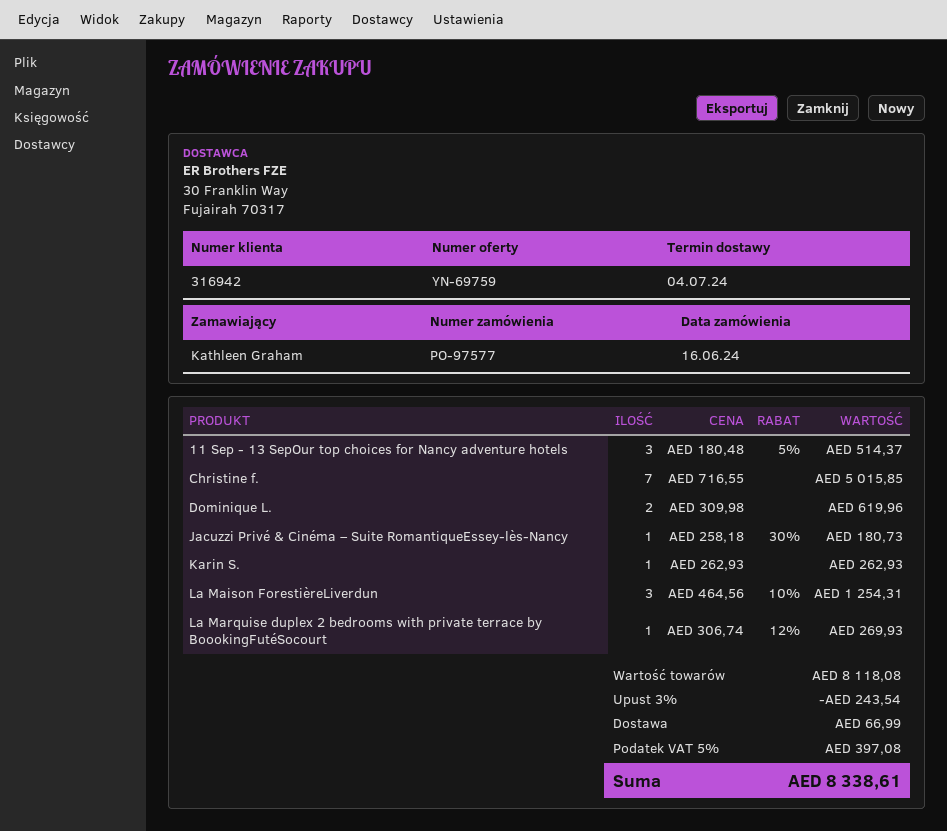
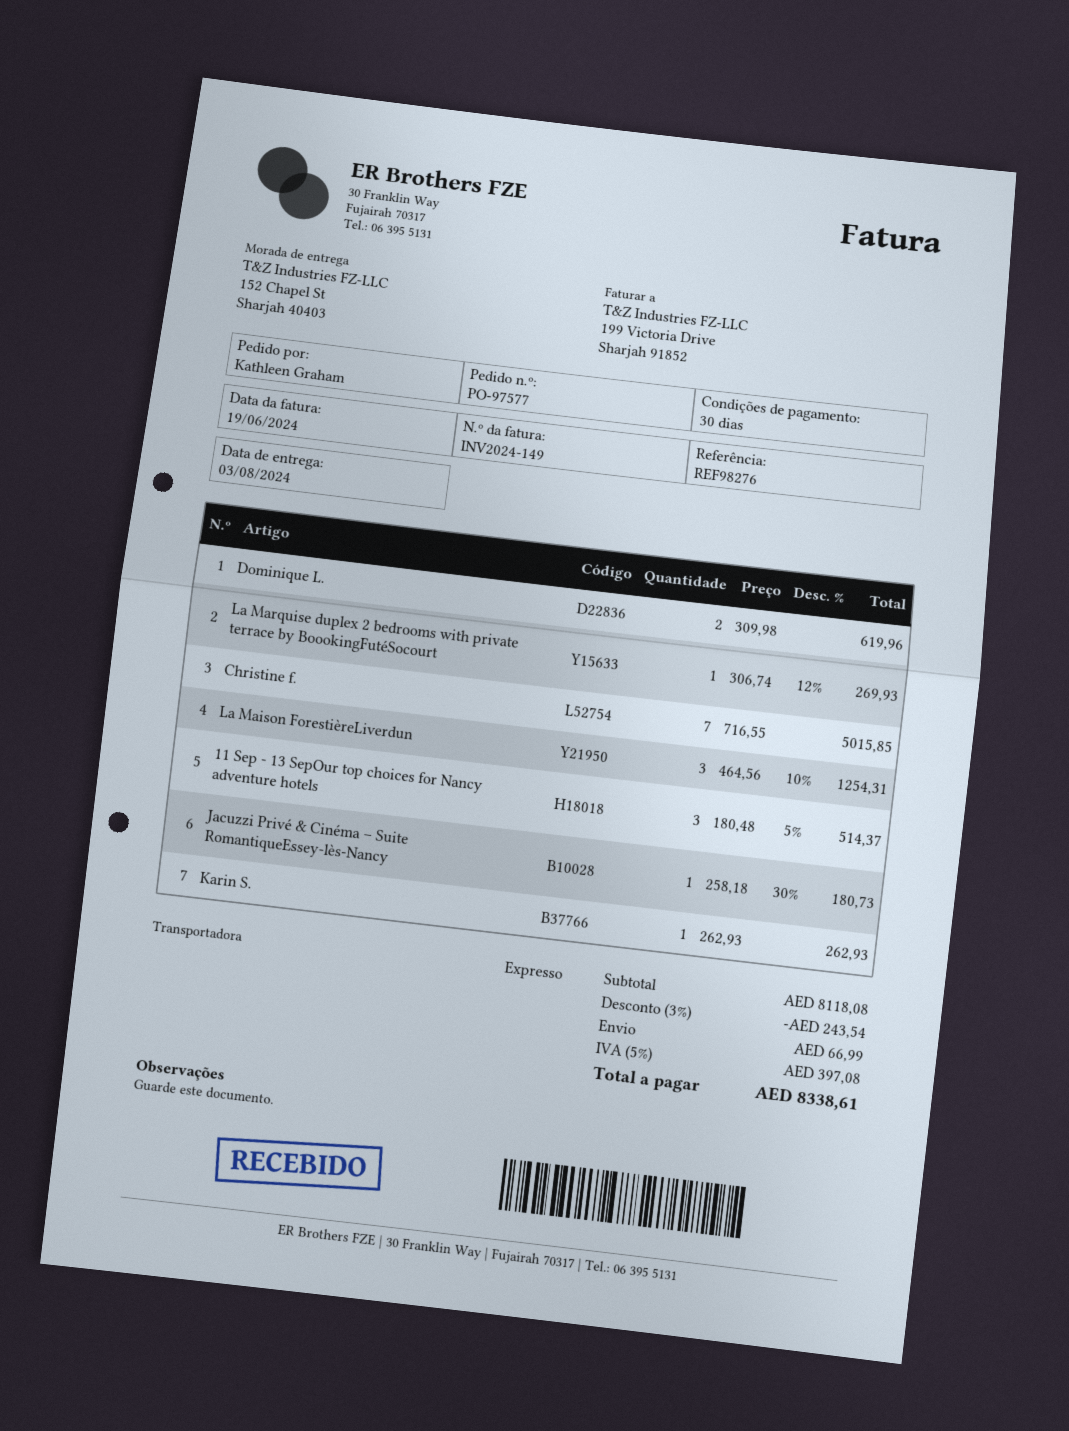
delivery date: 2024-07-04 -> 2024-08-03

